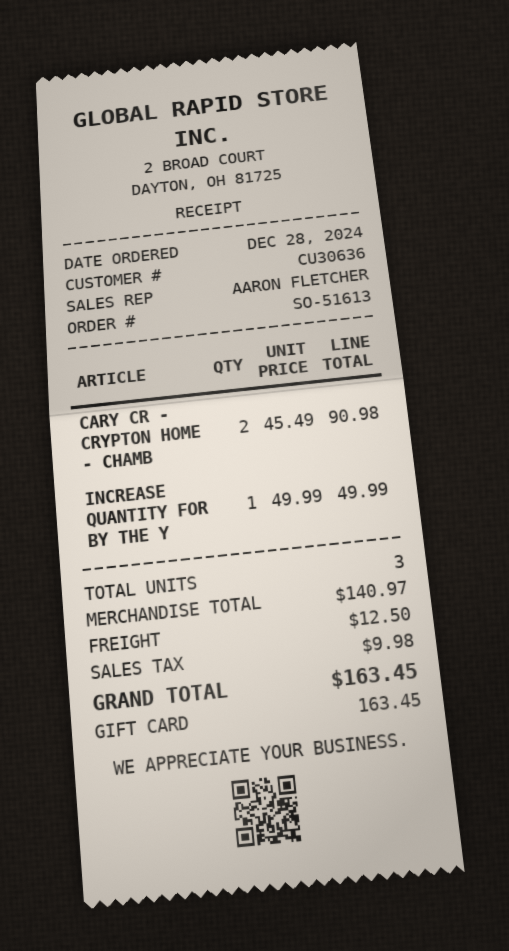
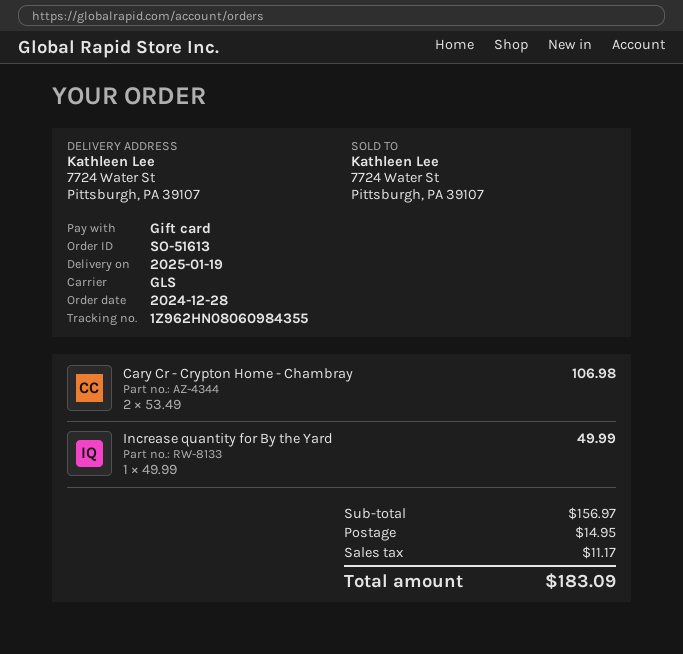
CARY CR - CRYPTON HOME - CHAMB: 2 x 45.49 = 90.98 -> 2 x 53.49 = 106.98
subtotal: 140.97 -> 156.97
shipping: 12.50 -> 14.95
tax: 9.98 -> 11.17
total: 163.45 -> 183.09

